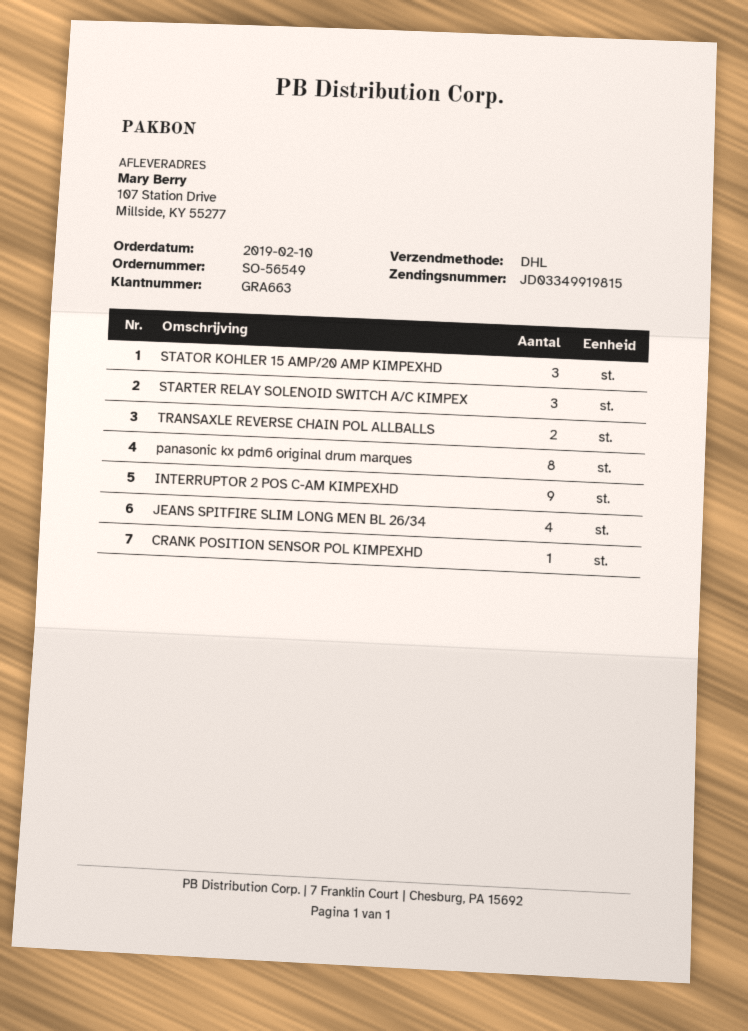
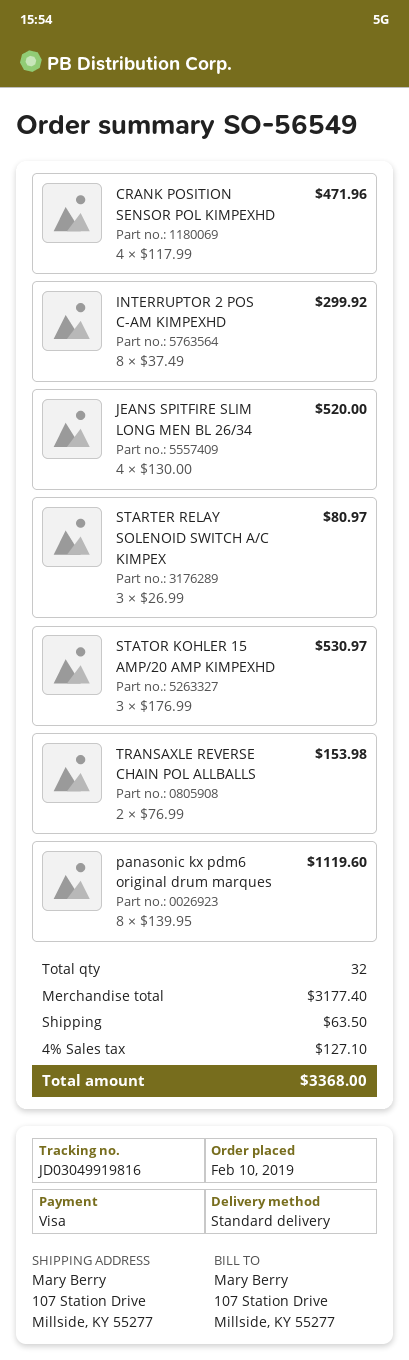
shipping method: DHL -> standard
tracking number: JD03349919815 -> JD03049919816
INTERRUPTOR 2 POS C-AM KIMPEXHD: 9 -> 8
CRANK POSITION SENSOR POL KIMPEXHD: 1 -> 4

